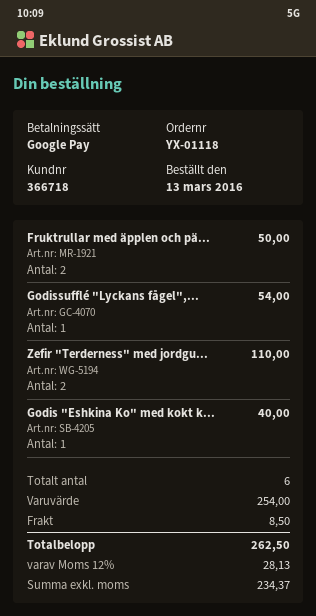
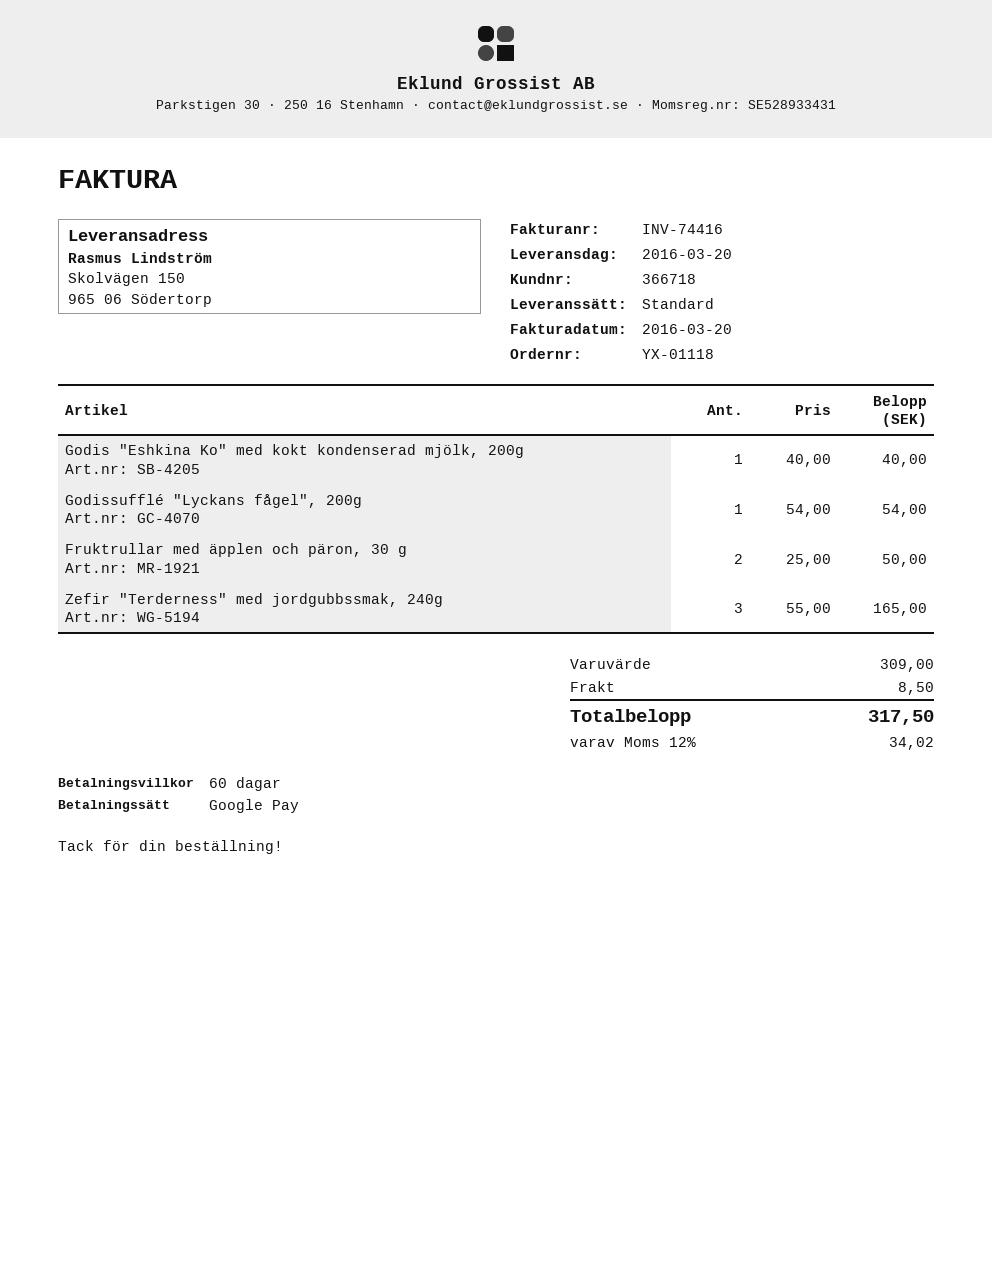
Zefir "Terderness" med jordgu...: 2 for 110.00 -> 3 for 165.00
subtotal: 254.00 -> 309.00
tax: 12% = 28.13 -> 12% = 34.02
total: 262.50 -> 317.50

